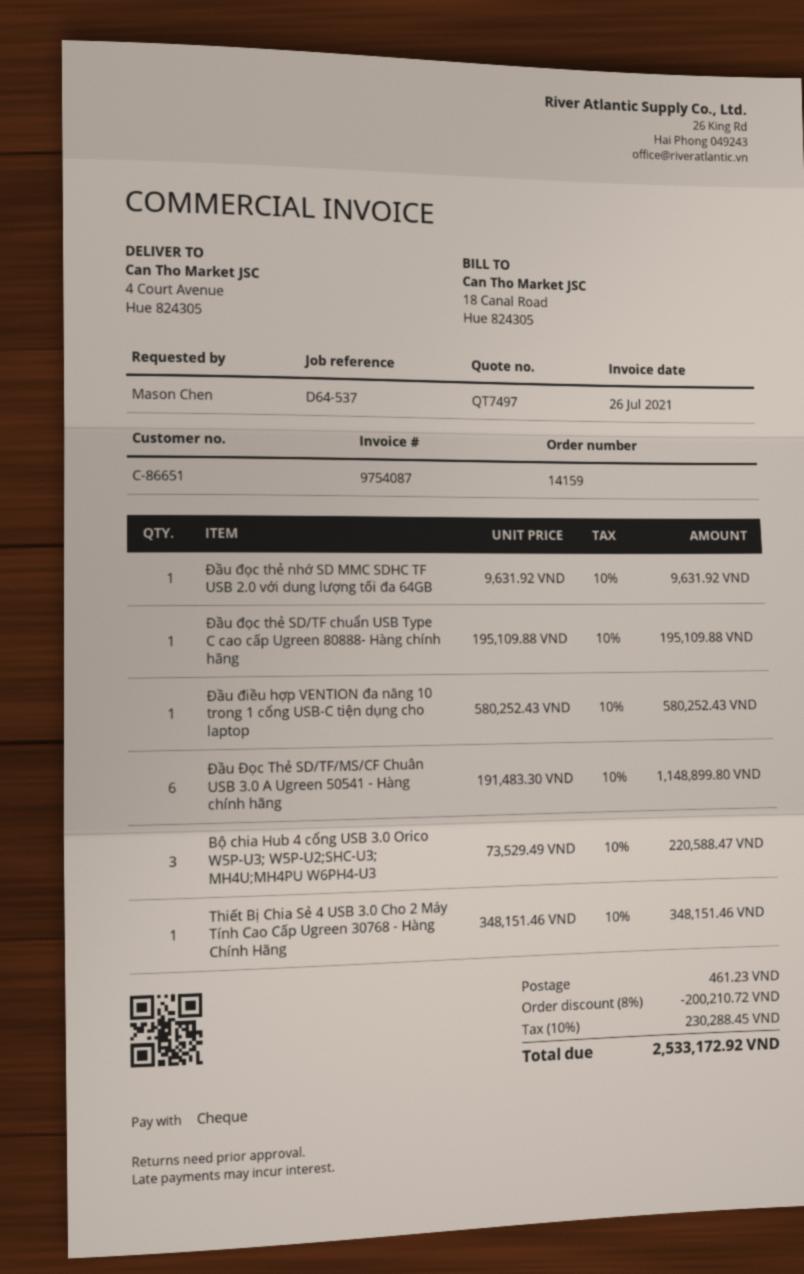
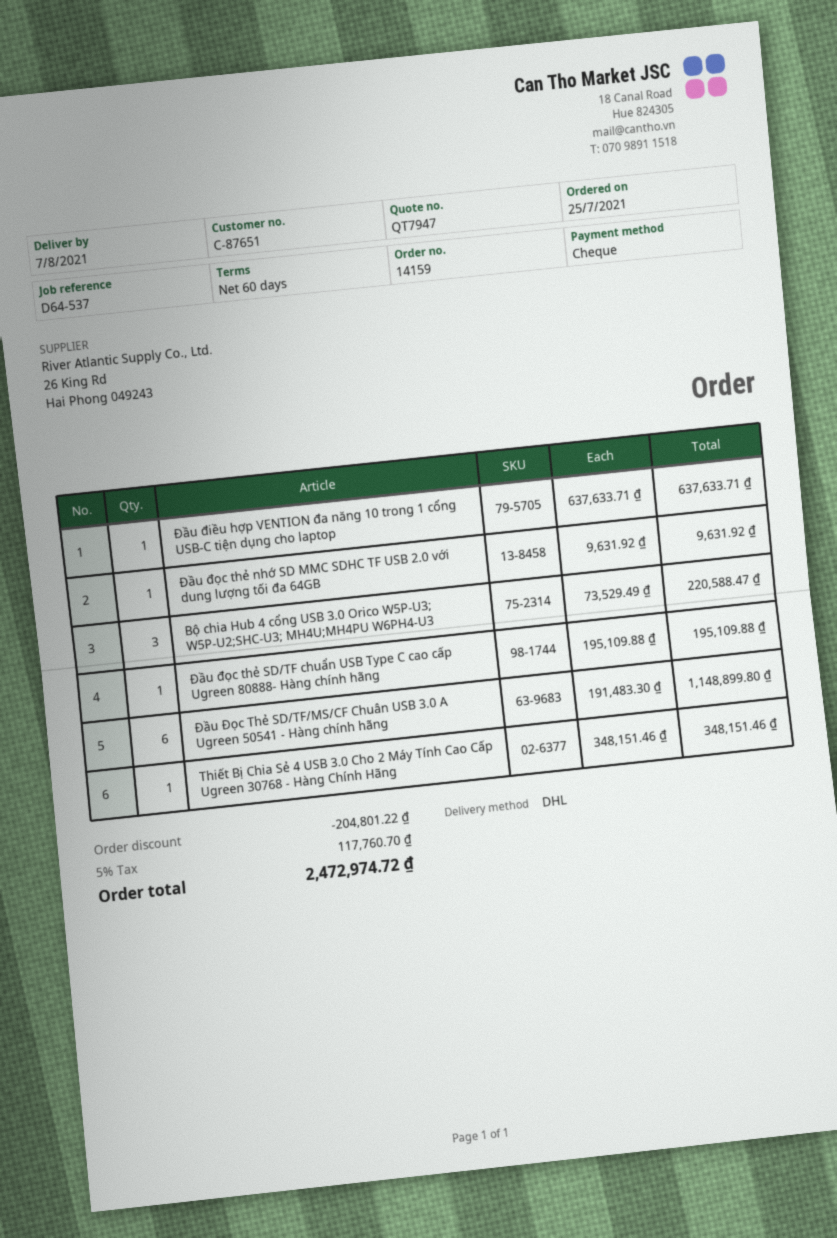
quote number: QT7497 -> QT7947
customer number: C-86651 -> C-87651
Đầu điều hợp VENTION đa năng 10 trong 1 cổng USB-C tiện dụng cho laptop: 1 x 580252.43 = 580252.43 -> 1 x 637633.71 = 637633.71
discount: 200210.72 -> 204801.22
shipping: 461.23 -> none
tax: 10% = 230288.45 -> 5% = 117760.70
total: 2533172.92 -> 2472974.72

